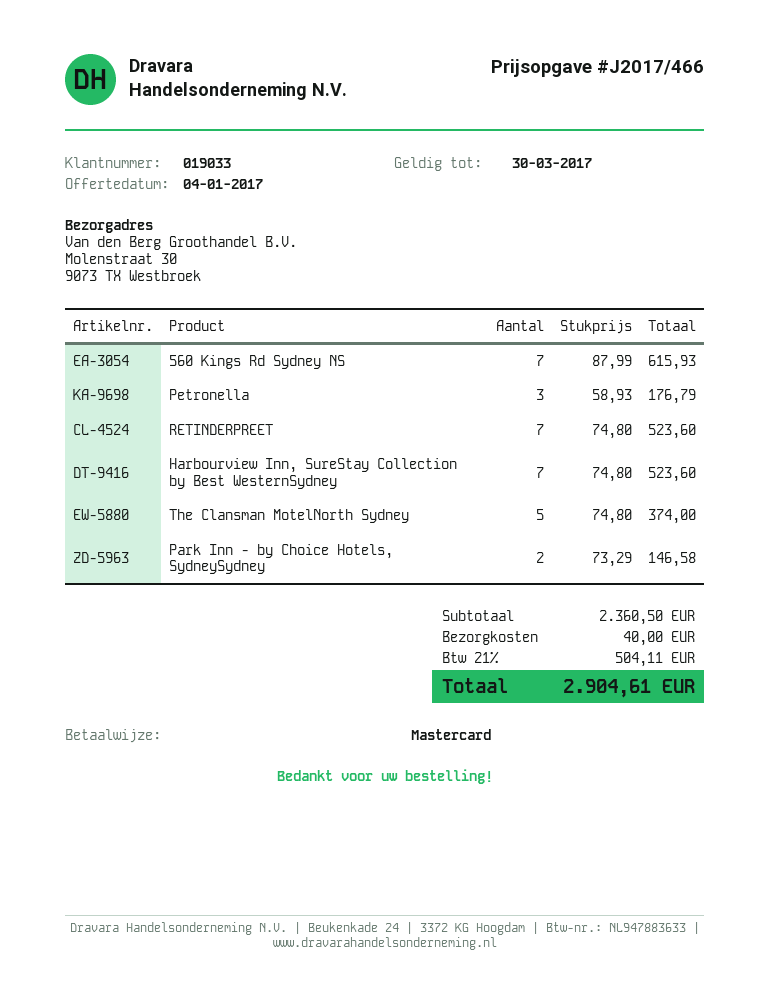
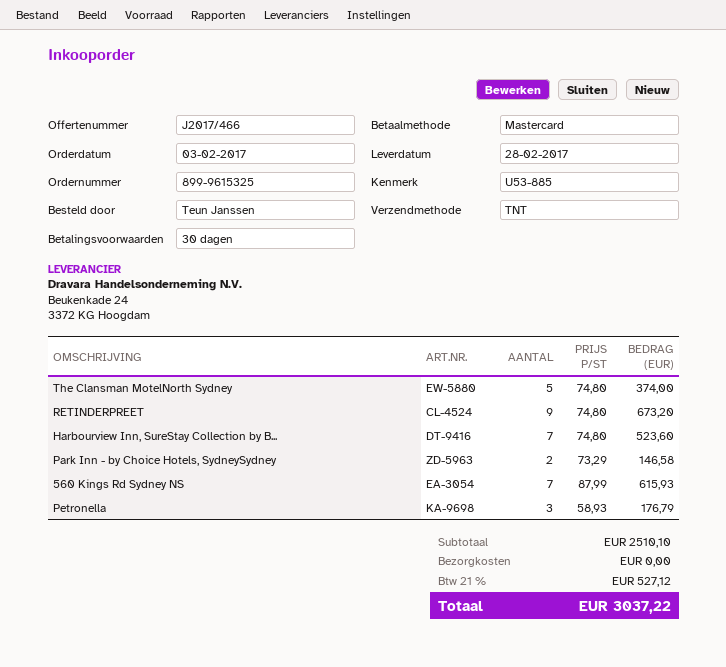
RETINDERPREET: 7 x 74.80 = 523.60 -> 9 x 74.80 = 673.20
subtotal: 2360.50 -> 2510.10
shipping: 40.00 -> 0.00
tax: 21% = 504.11 -> 21% = 527.12
total: 2904.61 -> 3037.22

